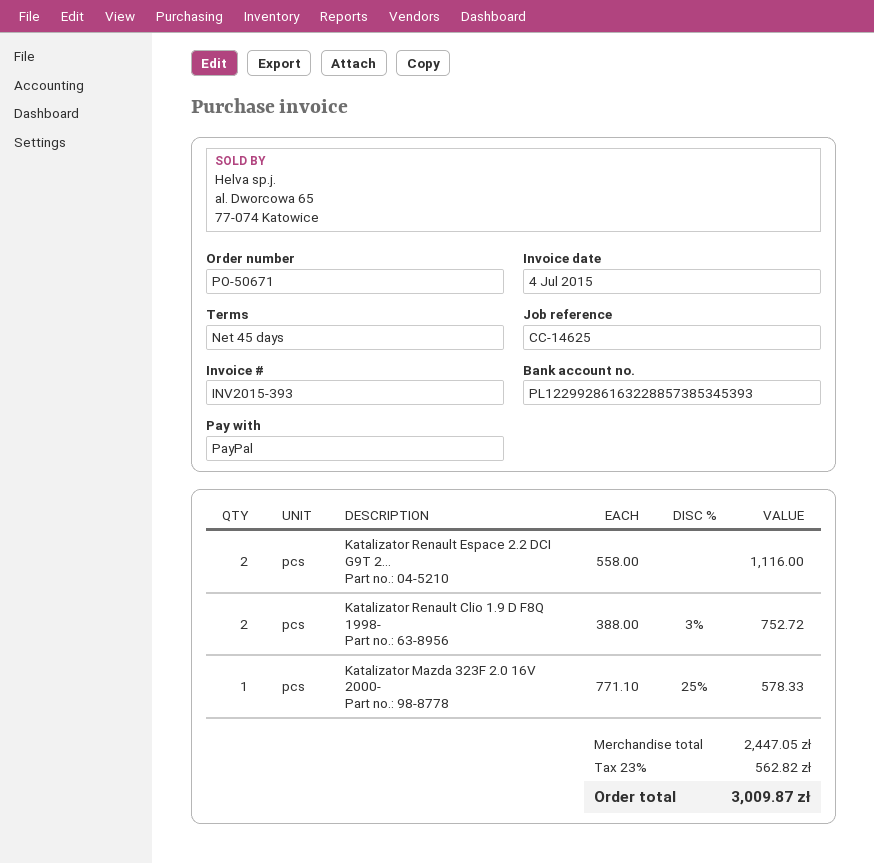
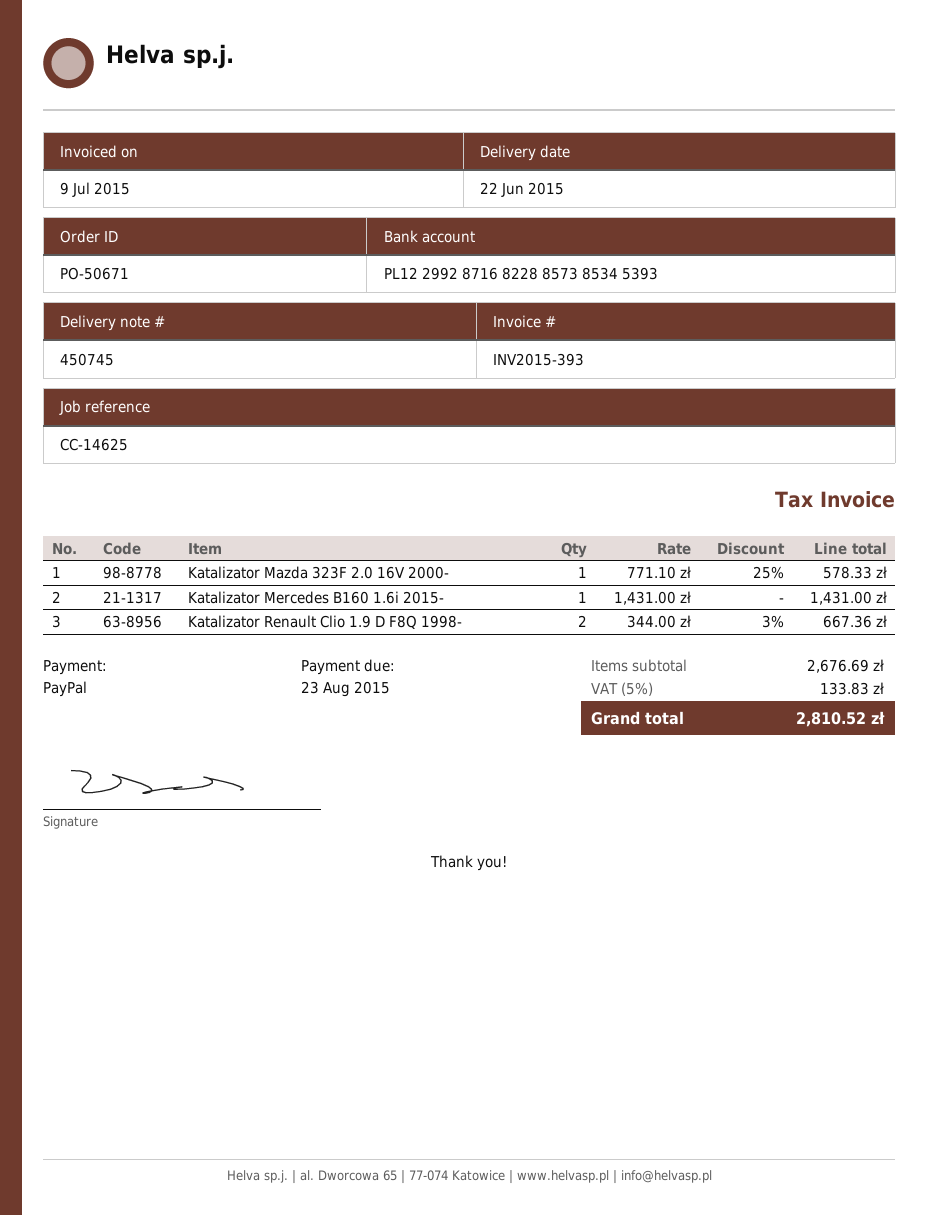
invoice date: 2015-07-04 -> 2015-07-09
bank account: PL12299286163228857385345393 -> PL12299287168228857385345393
Katalizator Renault Espace 2.2 DCI G9T 2...: 2 x 558.00 = 1116.00 -> none
Katalizator Renault Clio 1.9 D F8Q 1998-: 2 x 388.00 - 3% = 752.72 -> 2 x 344.00 - 3% = 667.36
Katalizator Mercedes B160 1.6i 2015-: none -> 1 x 1431.00 = 1431.00
subtotal: 2447.05 -> 2676.69
tax: 23% = 562.82 -> 5% = 133.83
total: 3009.87 -> 2810.52

